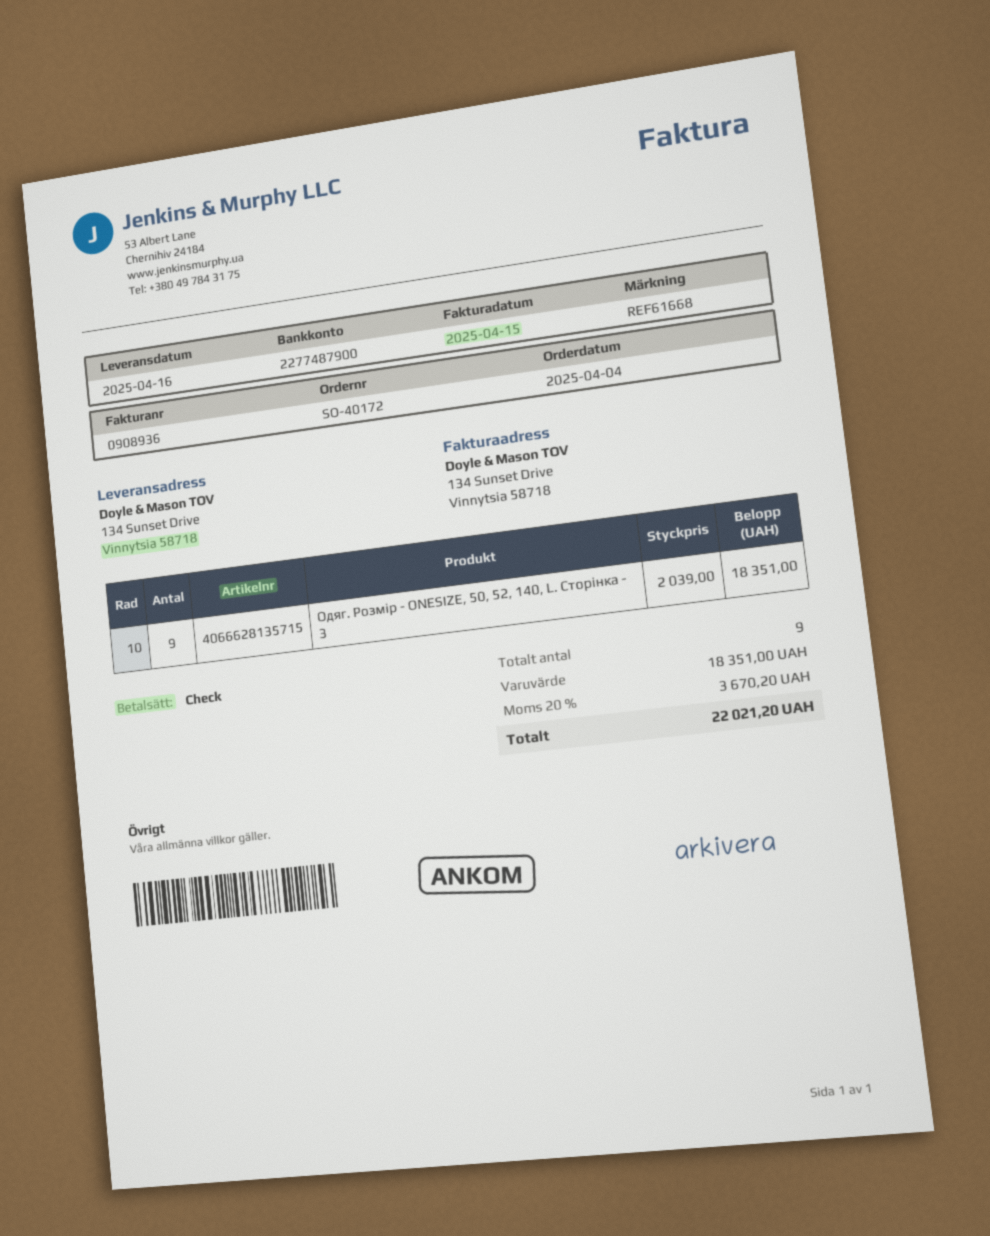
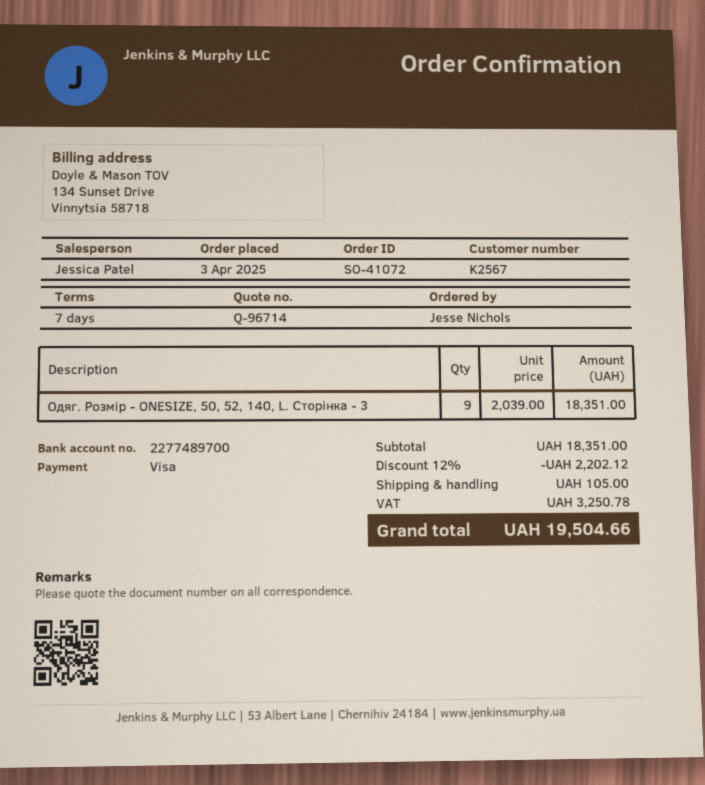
order number: SO-40172 -> SO-41072
order date: 2025-04-04 -> 2025-04-03
payment method: cheque -> Visa
bank account: 2277487900 -> 2277489700
discount: none -> 12% = 2202.12
shipping: none -> 105.00
tax: 3670.20 -> 3250.78
total: 22021.20 -> 19504.66

